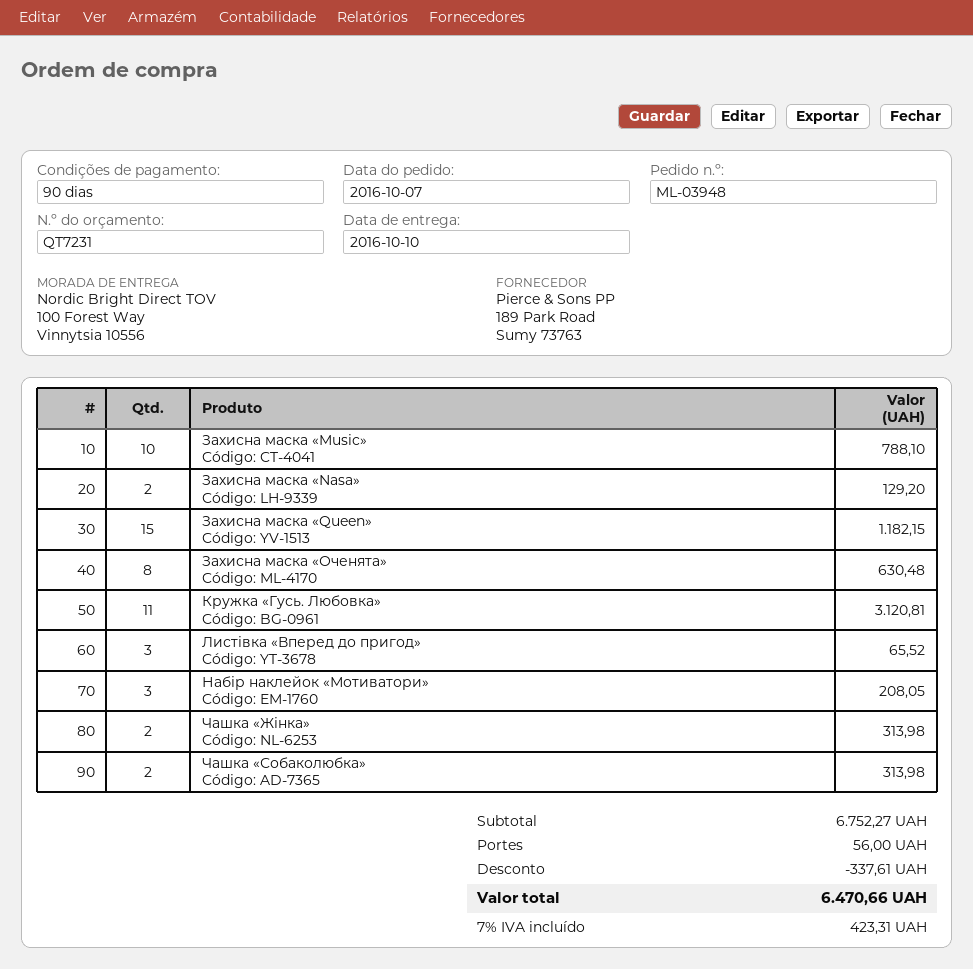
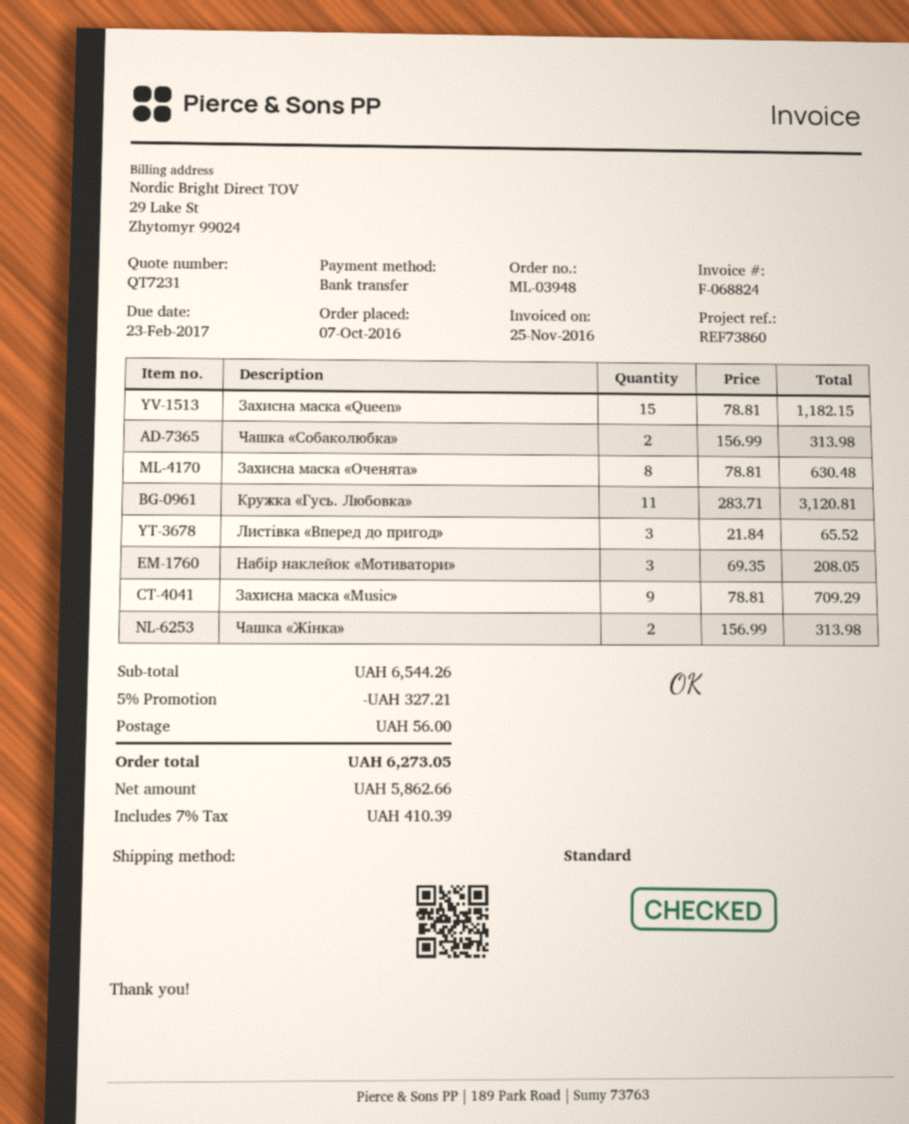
Захисна маска «Music»: 10 for 788.10 -> 9 for 709.29
Захисна маска «Nasa»: 2 for 129.20 -> none
subtotal: 6752.27 -> 6544.26
discount: 337.61 -> 327.21
tax: 7% = 423.31 -> 7% = 410.39
total: 6470.66 -> 6273.05

